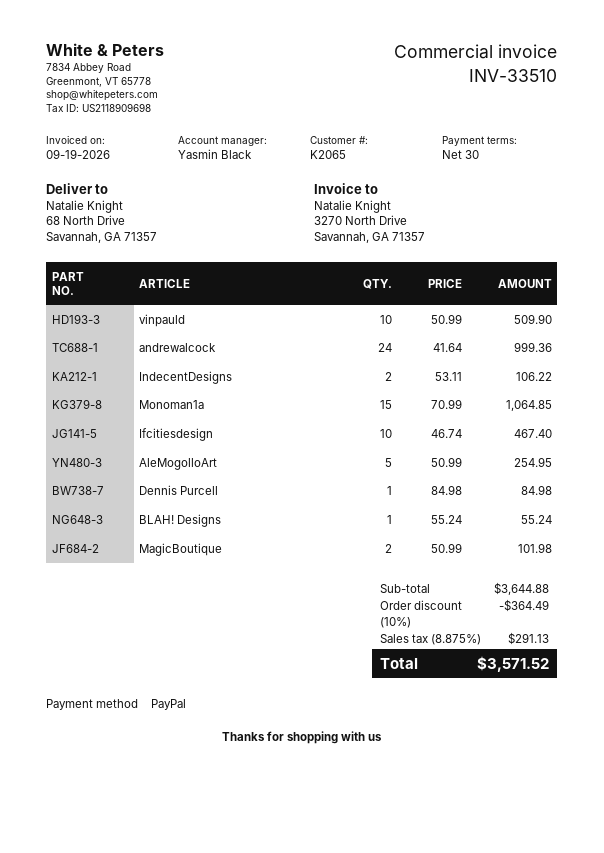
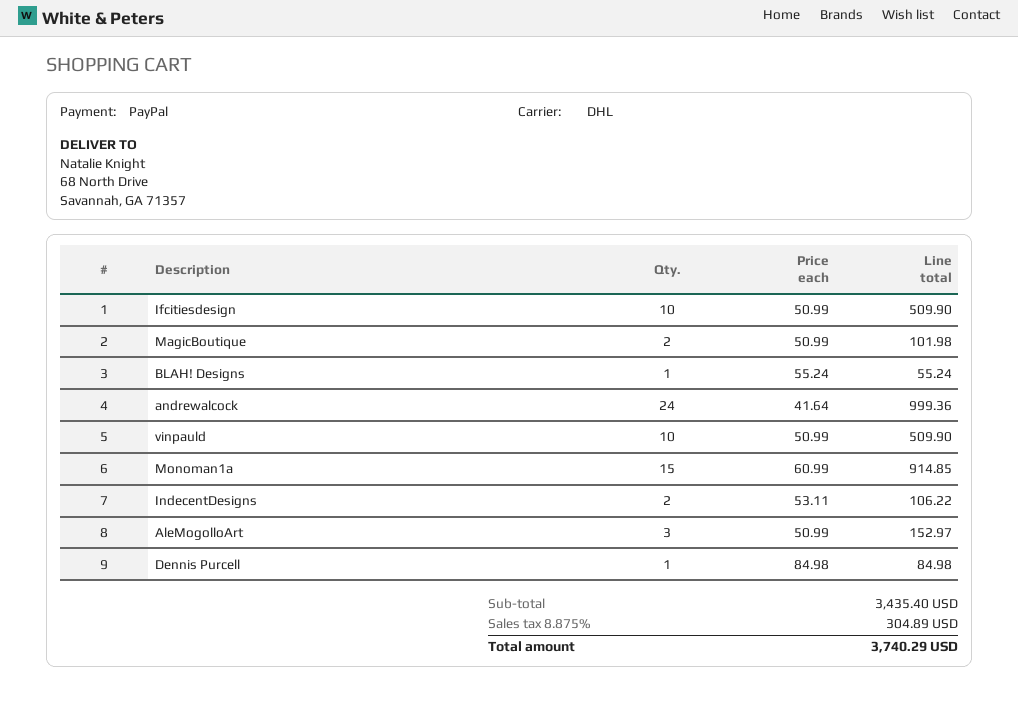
Monoman1a: 15 x 70.99 = 1064.85 -> 15 x 60.99 = 914.85
Ifcitiesdesign: 10 x 46.74 = 467.40 -> 10 x 50.99 = 509.90
AleMogolloArt: 5 x 50.99 = 254.95 -> 3 x 50.99 = 152.97
subtotal: 3644.88 -> 3435.40
discount: 10% = 364.49 -> none
tax: 8.875% = 291.13 -> 8.875% = 304.89
total: 3571.52 -> 3740.29

